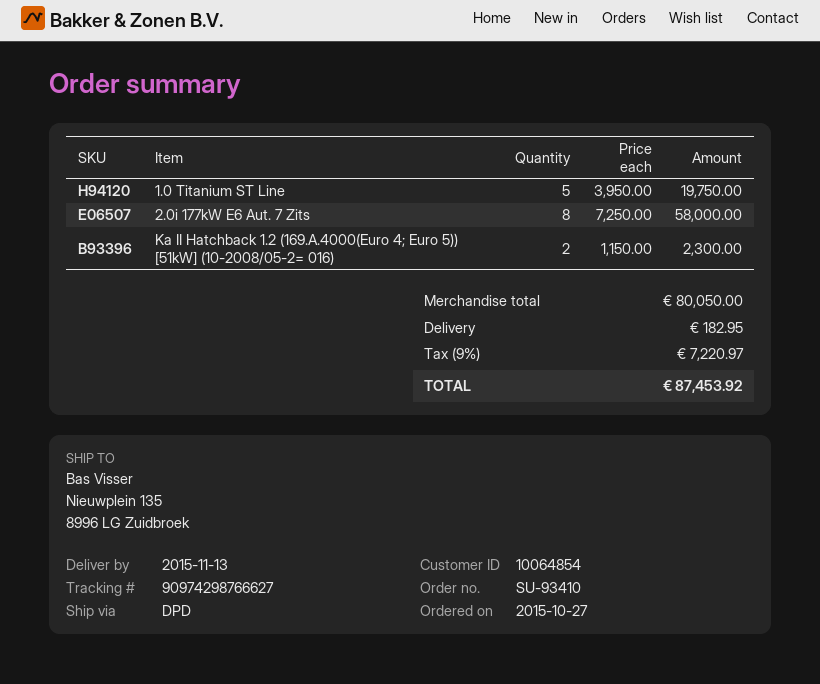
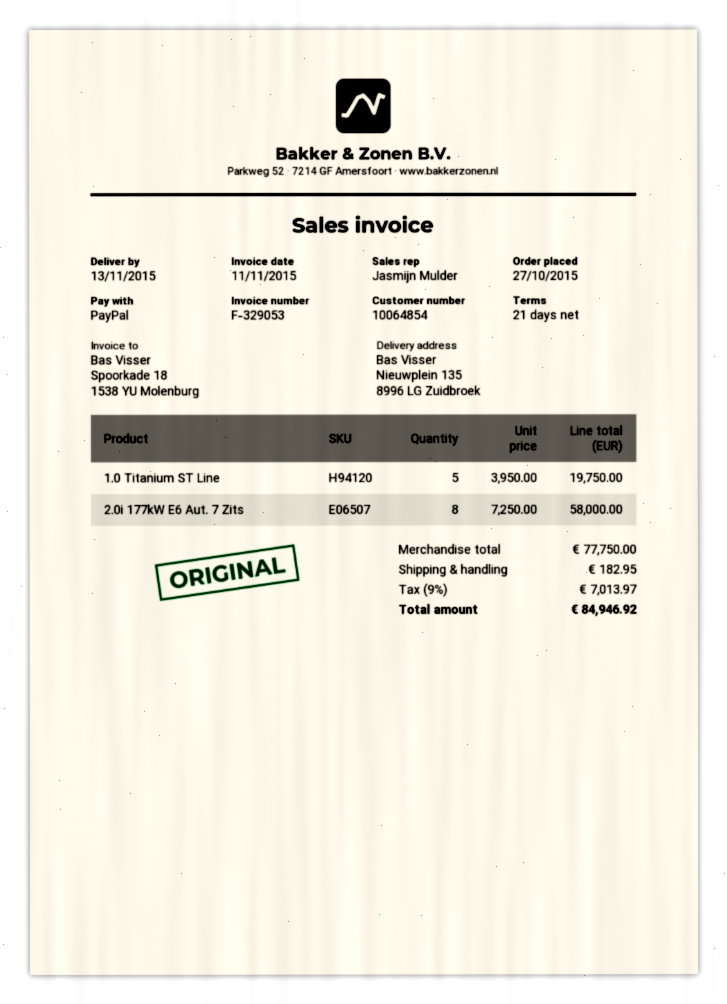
Ka II Hatchback 1.2 (169.A.4000(Euro 4; Euro 5)) [51kW] (10-2008/05-2= 016): 2 x 1150.00 = 2300.00 -> none
subtotal: 80050.00 -> 77750.00
tax: 9% = 7220.97 -> 9% = 7013.97
total: 87453.92 -> 84946.92

